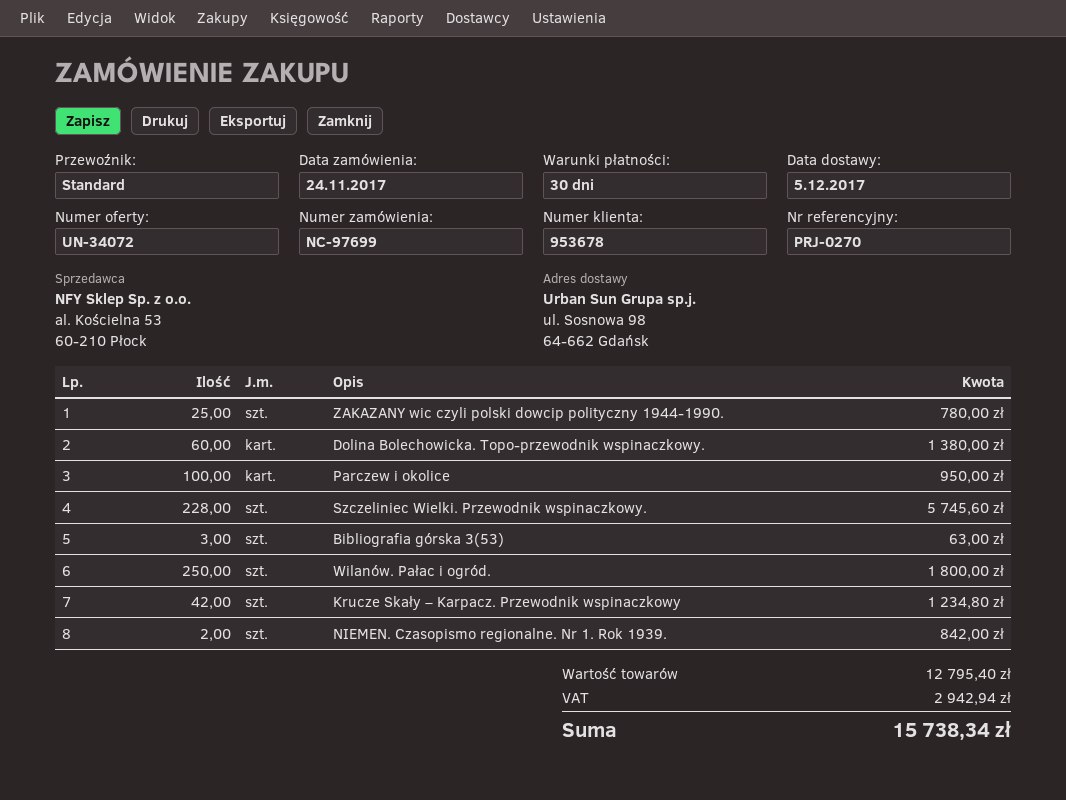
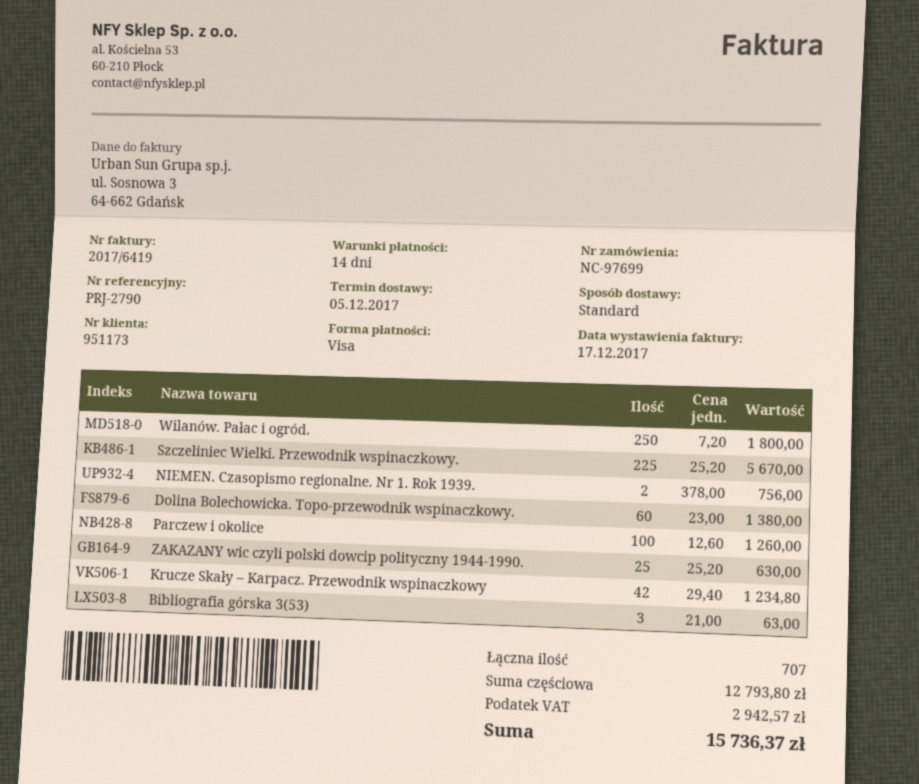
payment terms: 30 days -> 14 days
customer number: 953678 -> 951173
reference: PRJ-0270 -> PRJ-2790
ZAKAZANY wic czyli polski dowcip polityczny 1944-1990.: 25 for 780.00 -> 25 for 630.00
Parczew i okolice: 100 for 950.00 -> 100 for 1260.00
Szczeliniec Wielki. Przewodnik wspinaczkowy.: 228 for 5745.60 -> 225 for 5670.00
NIEMEN. Czasopismo regionalne. Nr 1. Rok 1939.: 2 for 842.00 -> 2 for 756.00
subtotal: 12795.40 -> 12793.80
tax: 2942.94 -> 2942.57
total: 15738.34 -> 15736.37

